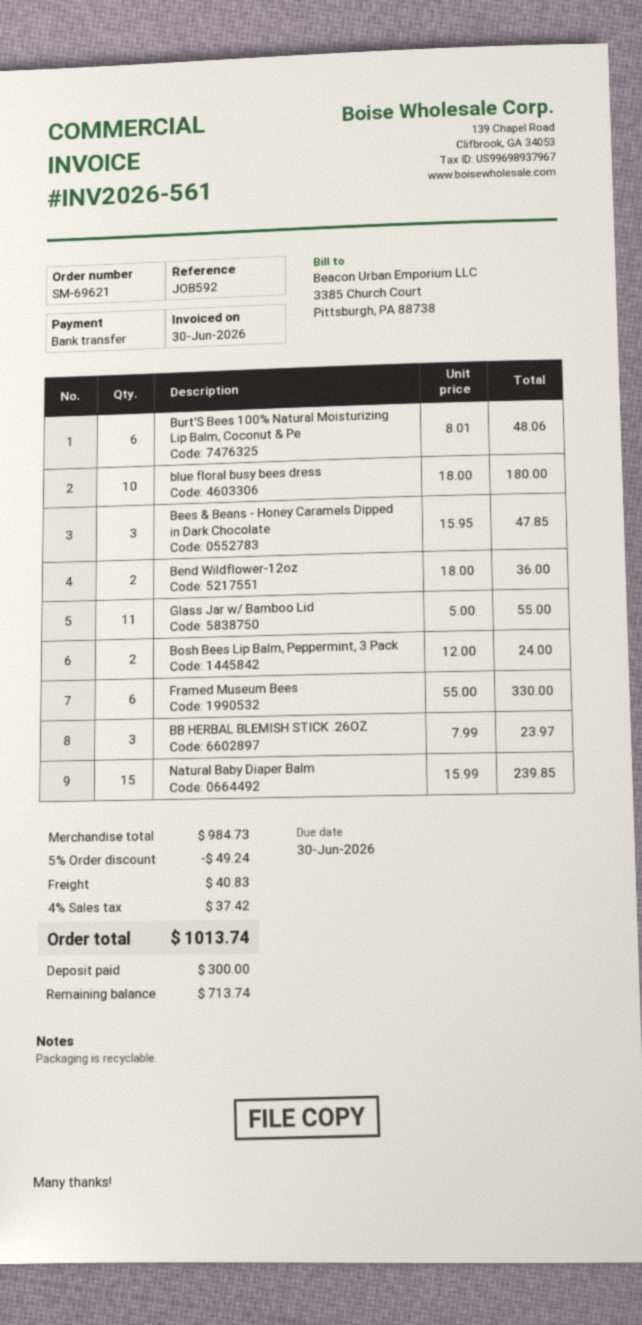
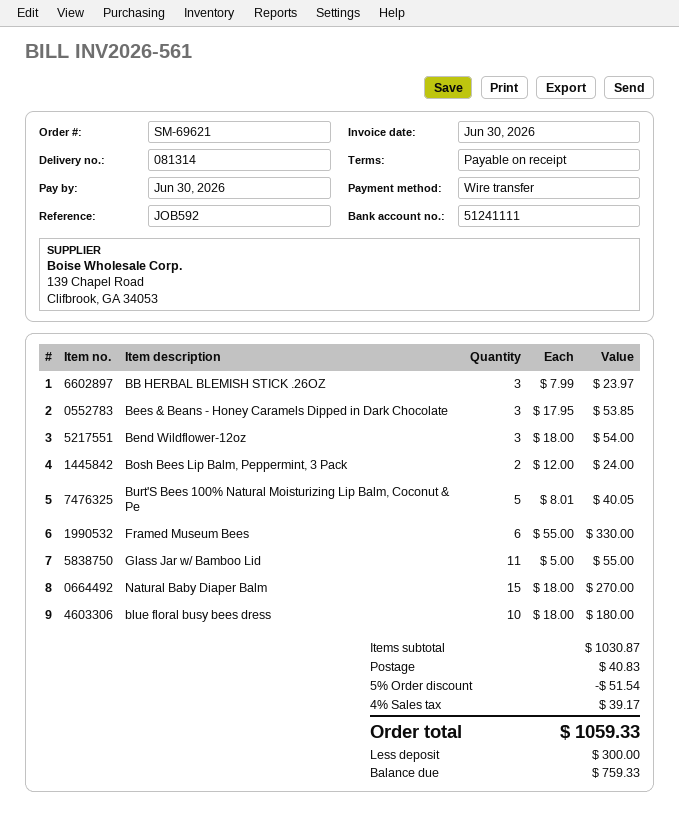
Burt'S Bees 100% Natural Moisturizing Lip Balm, Coconut & Pe: 6 x 8.01 = 48.06 -> 5 x 8.01 = 40.05
Bees & Beans - Honey Caramels Dipped in Dark Chocolate: 3 x 15.95 = 47.85 -> 3 x 17.95 = 53.85
Bend Wildflower-12oz: 2 x 18.00 = 36.00 -> 3 x 18.00 = 54.00
Natural Baby Diaper Balm: 15 x 15.99 = 239.85 -> 15 x 18.00 = 270.00
subtotal: 984.73 -> 1030.87
discount: 5% = 49.24 -> 5% = 51.54
tax: 4% = 37.42 -> 4% = 39.17
total: 1013.74 -> 1059.33
balance: 713.74 -> 759.33

